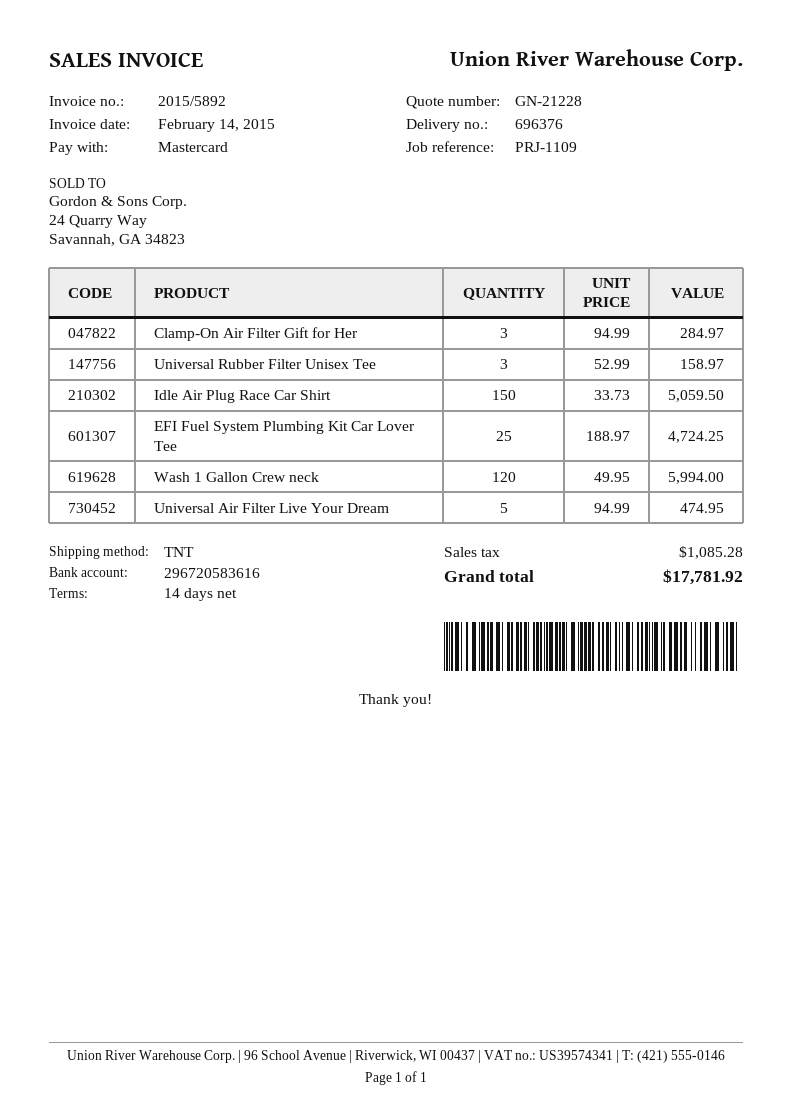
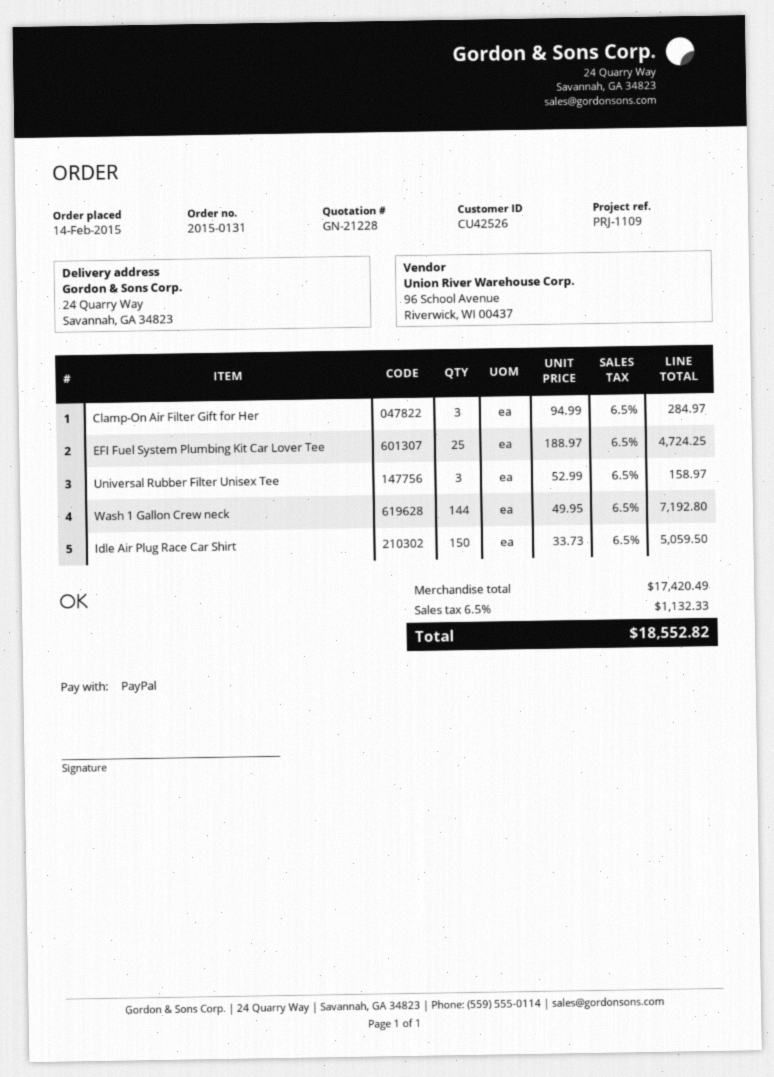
payment method: Mastercard -> PayPal
Wash 1 Gallon Crew neck: 120 x 49.95 = 5994.00 -> 144 x 49.95 = 7192.80
Universal Air Filter Live Your Dream: 5 x 94.99 = 474.95 -> none
tax: 1085.28 -> 1132.33
total: 17781.92 -> 18552.82

